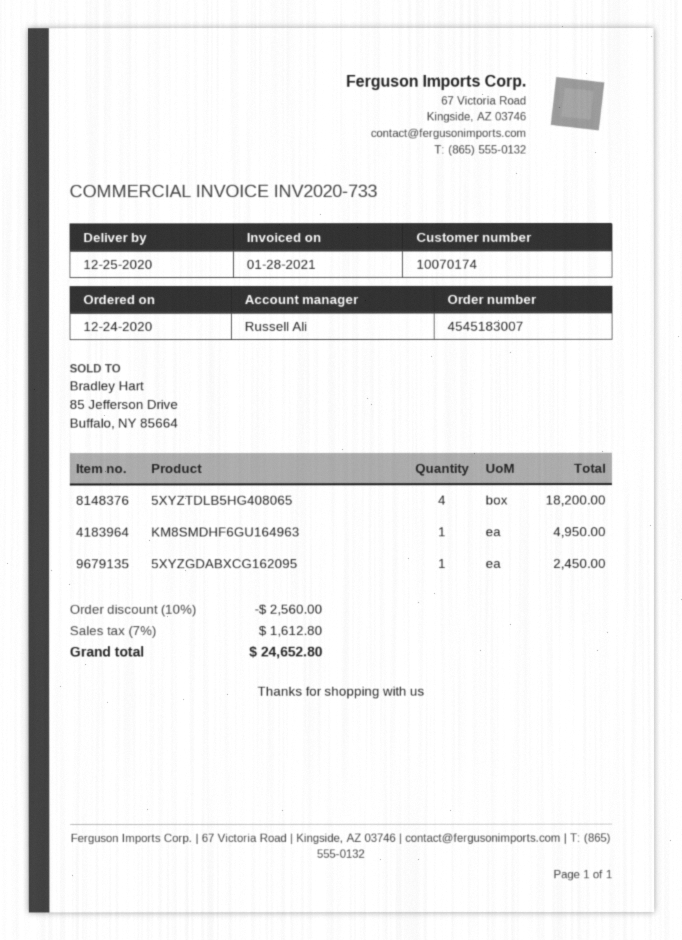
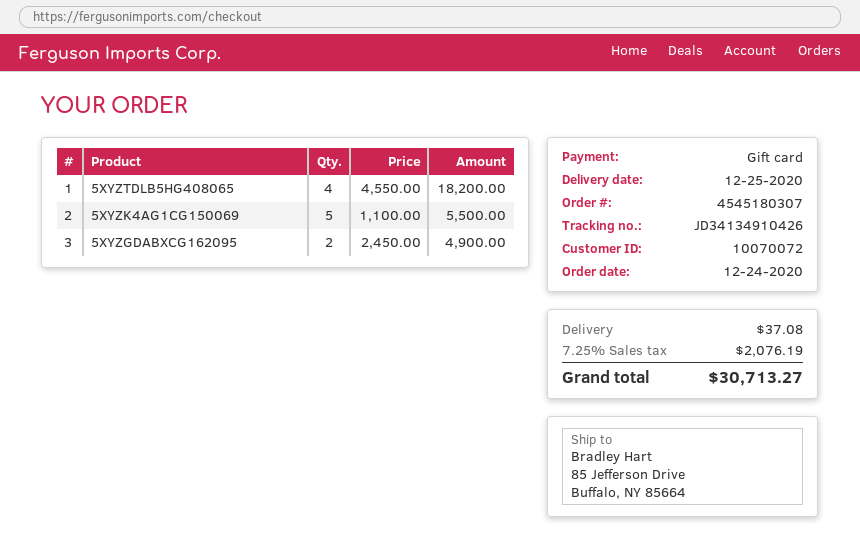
order number: 4545183007 -> 4545180307
customer number: 10070174 -> 10070072
KM8SMDHF6GU164963: 1 for 4950.00 -> none
5XYZGDABXCG162095: 1 for 2450.00 -> 2 for 4900.00
5XYZK4AG1CG150069: none -> 5 for 5500.00
discount: 10% = 2560.00 -> none
shipping: none -> 37.08
tax: 7% = 1612.80 -> 7.25% = 2076.19
total: 24652.80 -> 30713.27

